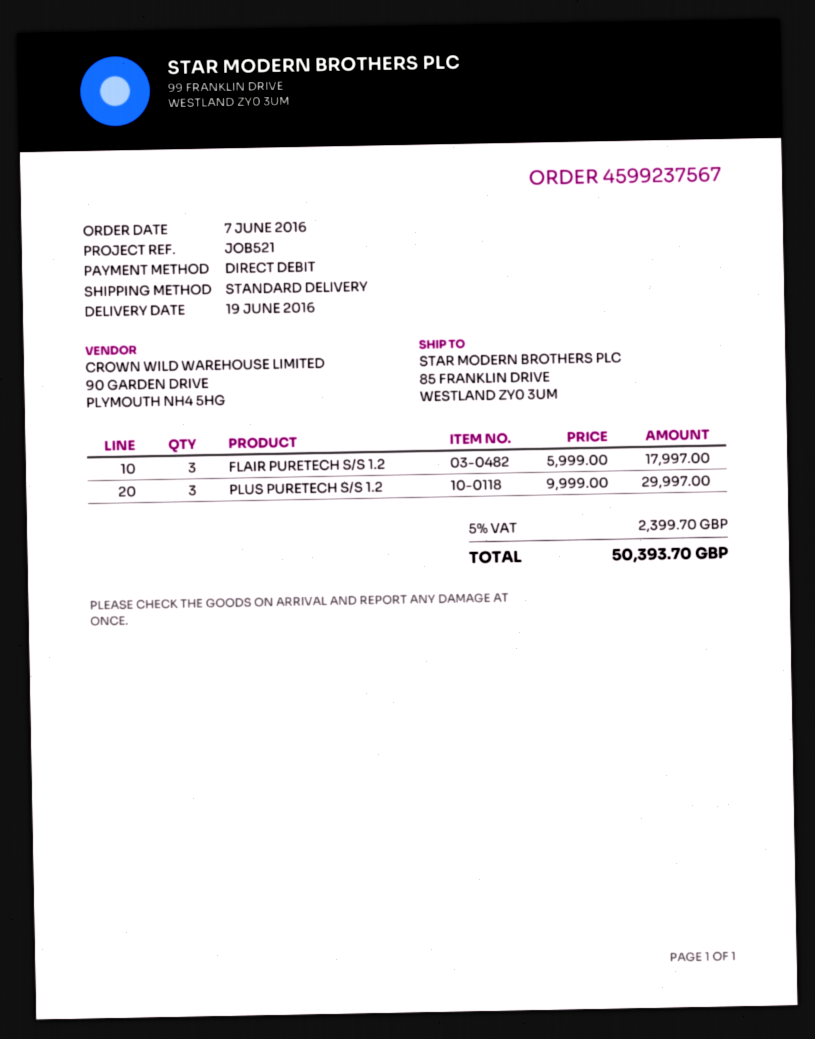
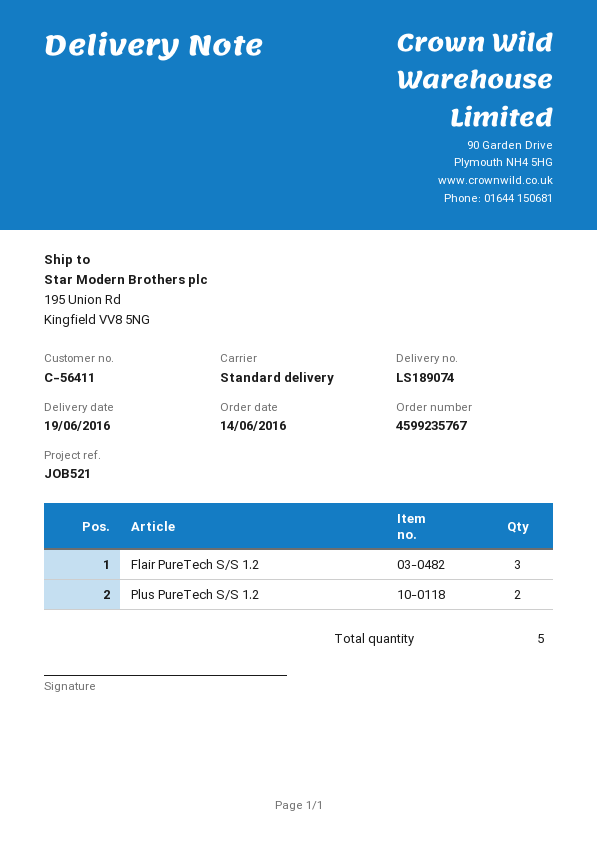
order number: 4599237567 -> 4599235767
order date: 2016-06-07 -> 2016-06-14
ship to: 85 FRANKLIN DRIVE, WESTLAND ZY0 3UM -> 195 Union Rd, Kingfield VV8 5NG
PLUS PURETECH S/S 1.2: 3 -> 2

